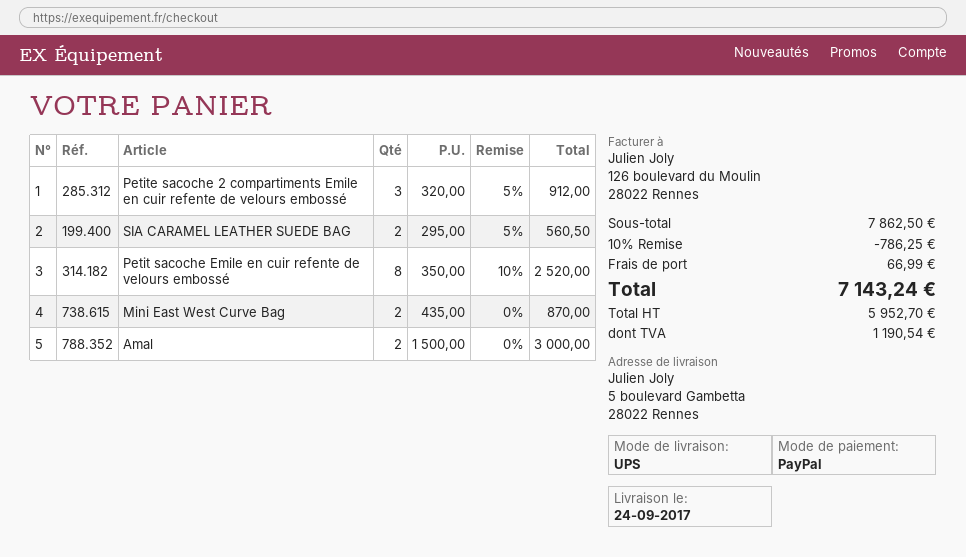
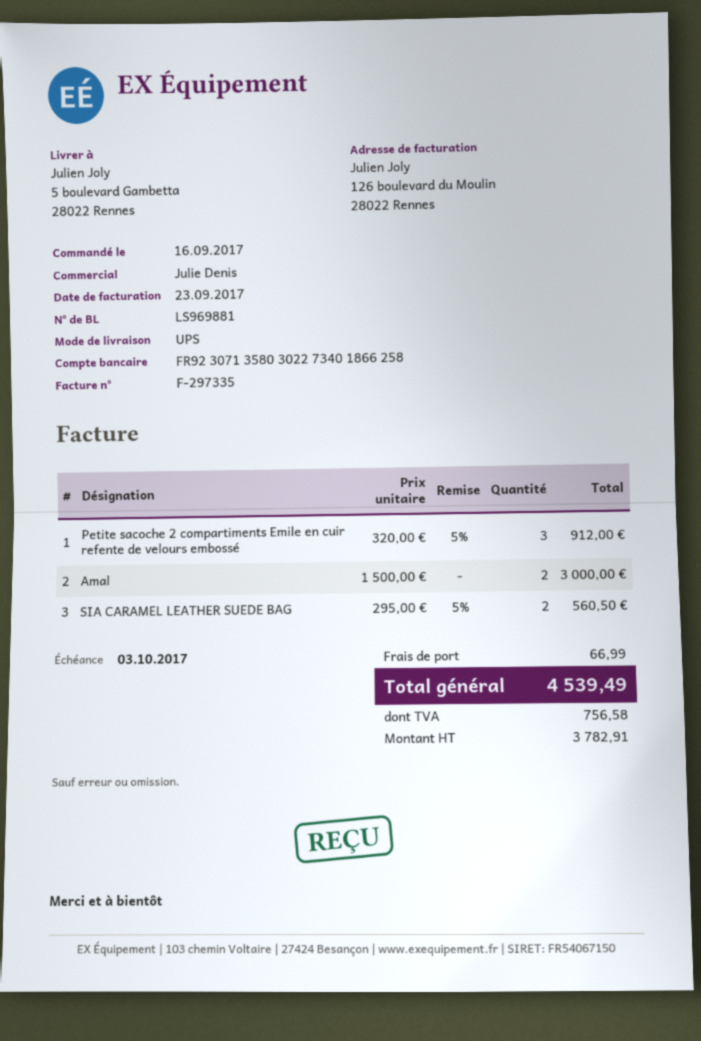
Petit sacoche Emile en cuir refente de velours embossé: 8 x 350.00 - 10% = 2520.00 -> none
Mini East West Curve Bag: 2 x 435.00 = 870.00 -> none
discount: 10% = 786.25 -> none
net: 5952.70 -> 3782.91
tax: 1190.54 -> 756.58
total: 7143.24 -> 4539.49

